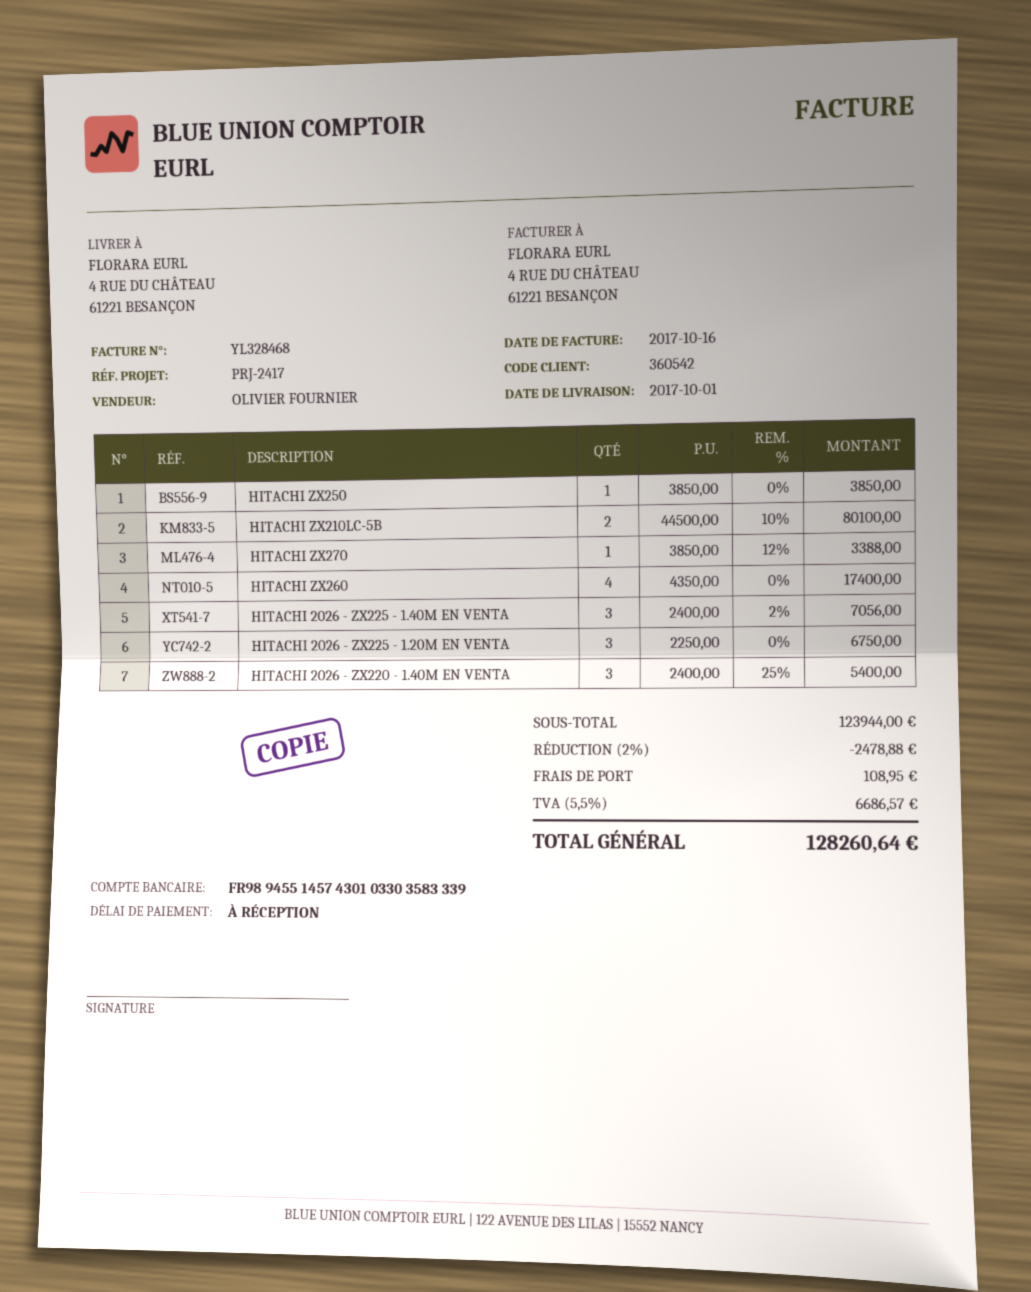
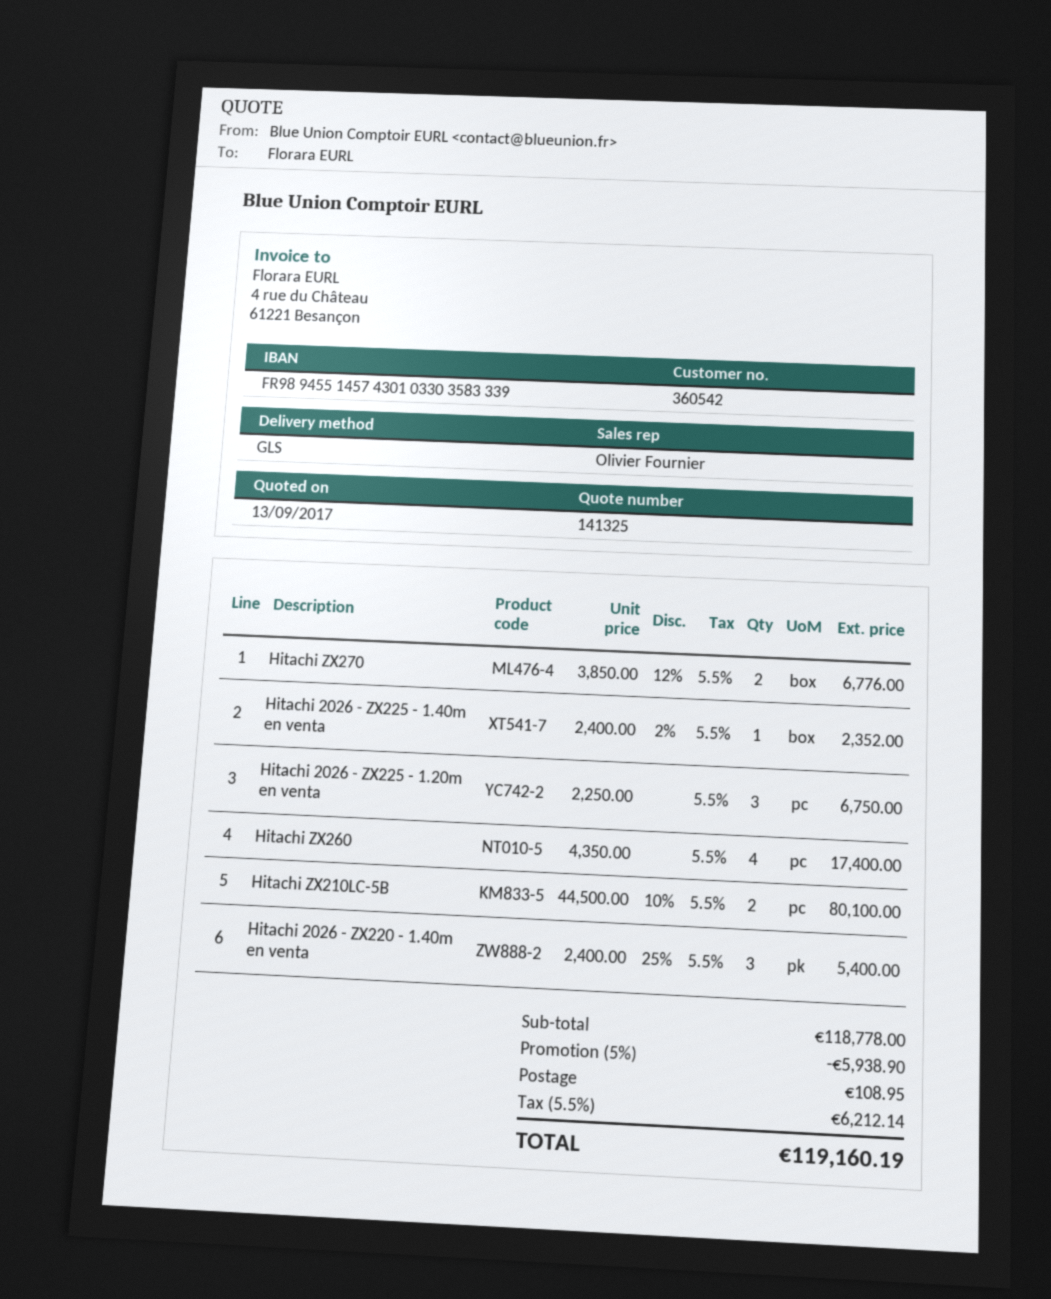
HITACHI ZX250: 1 x 3850.00 = 3850.00 -> none
HITACHI ZX270: 1 x 3850.00 - 12% = 3388.00 -> 2 x 3850.00 - 12% = 6776.00
HITACHI 2026 - ZX225 - 1.40M EN VENTA: 3 x 2400.00 - 2% = 7056.00 -> 1 x 2400.00 - 2% = 2352.00
subtotal: 123944.00 -> 118778.00
discount: 2% = 2478.88 -> 5% = 5938.90
tax: 5.5% = 6686.57 -> 5.5% = 6212.14
total: 128260.64 -> 119160.19

